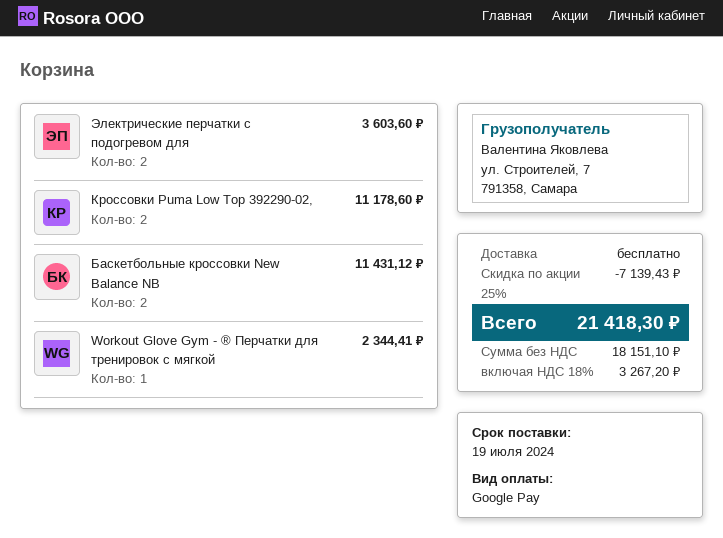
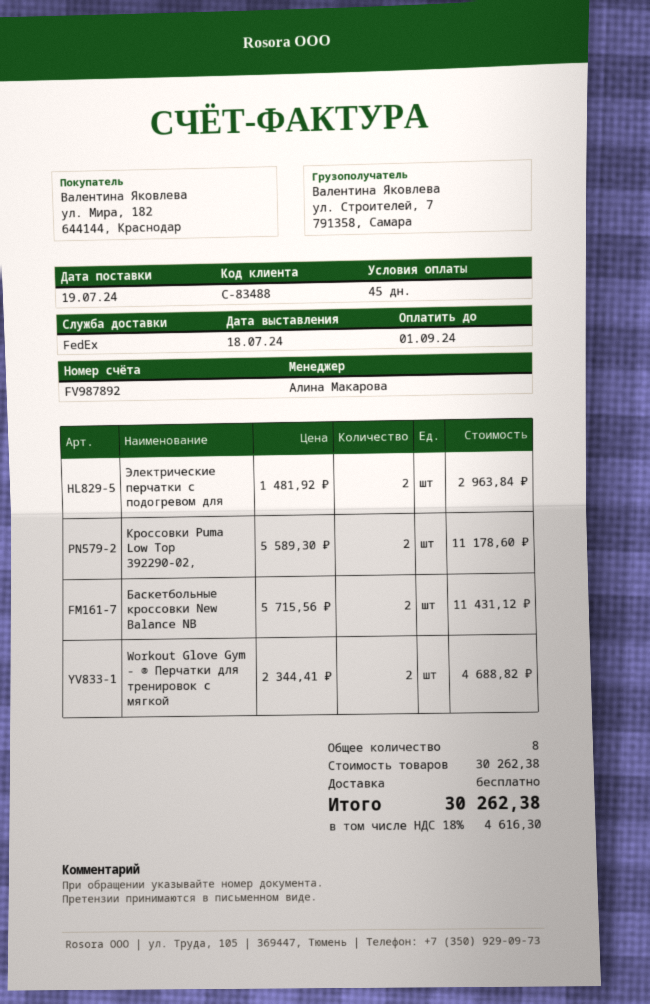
Электрические перчатки с подогревом для: 2 for 3603.60 -> 2 for 2963.84
Workout Glove Gym - ® Перчатки для тренировок с мягкой: 1 for 2344.41 -> 2 for 4688.82
discount: 25% = 7139.43 -> none
tax: 18% = 3267.20 -> 18% = 4616.30
total: 21418.30 -> 30262.38

